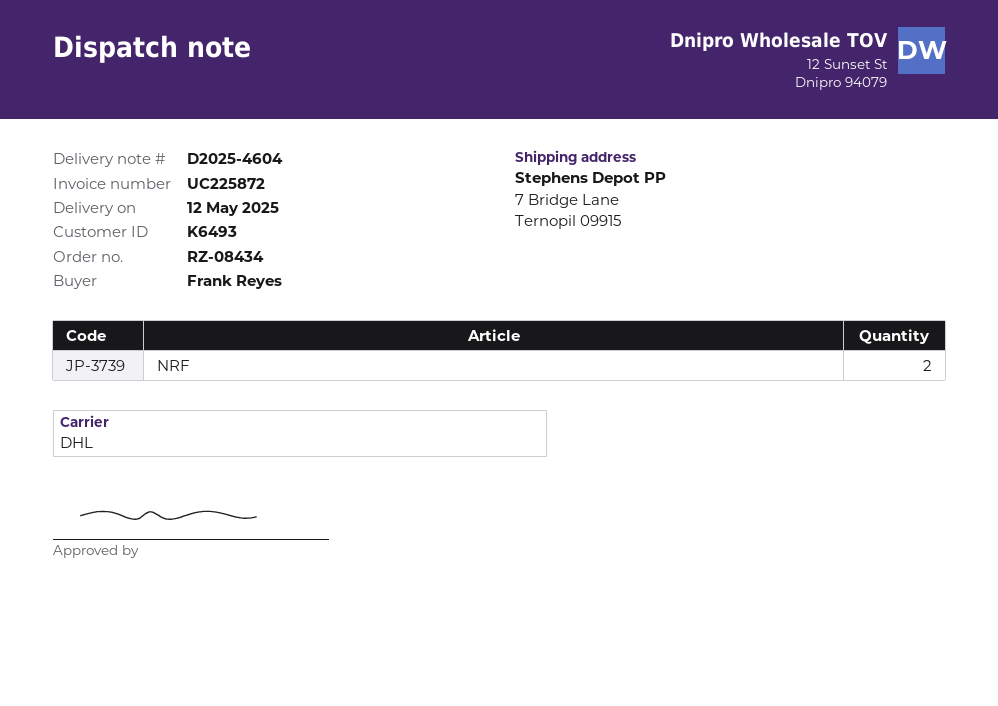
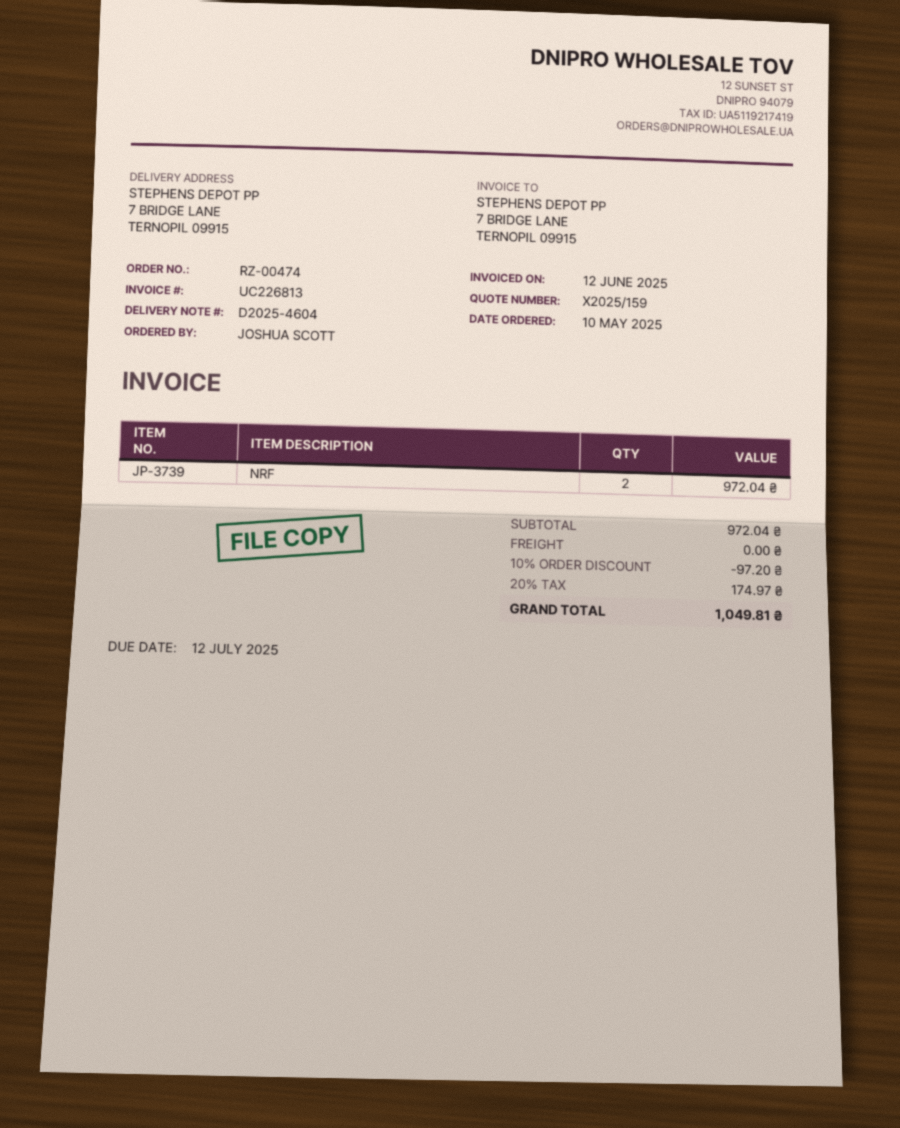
order number: RZ-08434 -> RZ-00474
invoice number: UC225872 -> UC226813
ordered by: Frank Reyes -> JOSHUA SCOTT

